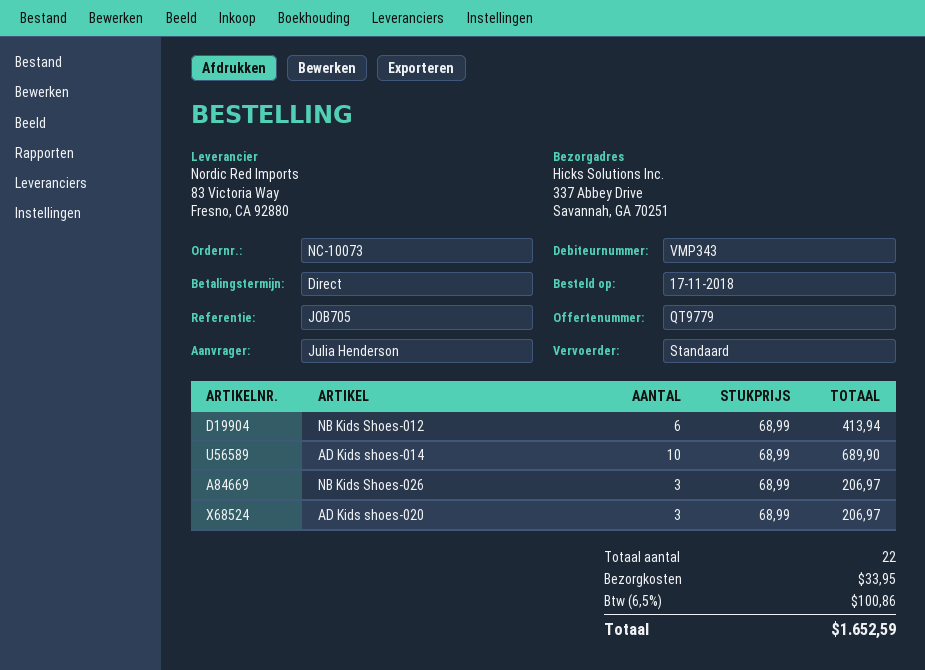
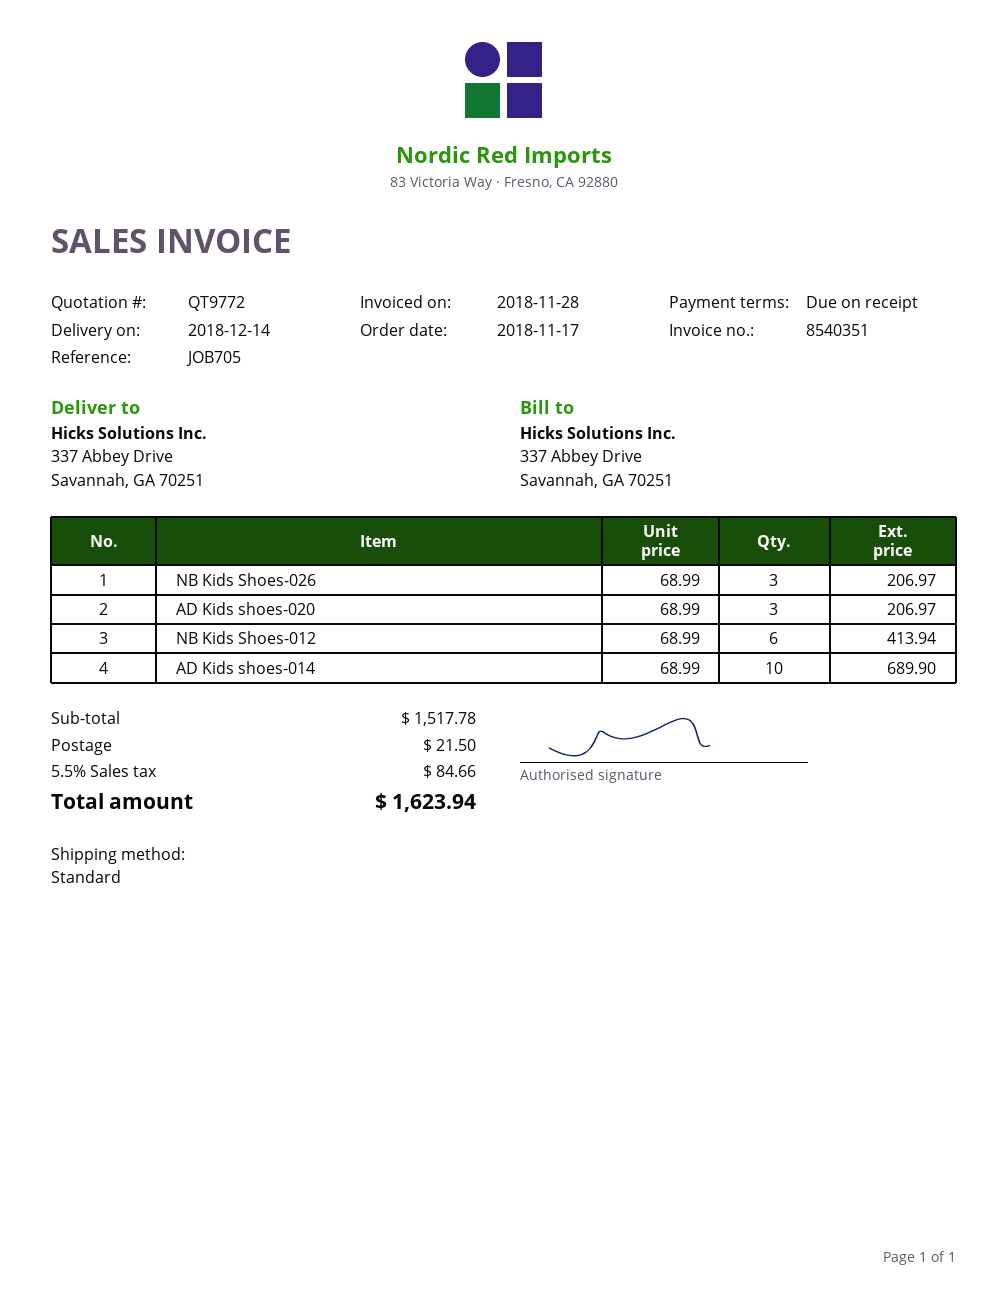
quote number: QT9779 -> QT9772
shipping: 33.95 -> 21.50
tax: 6.5% = 100.86 -> 5.5% = 84.66
total: 1652.59 -> 1623.94

